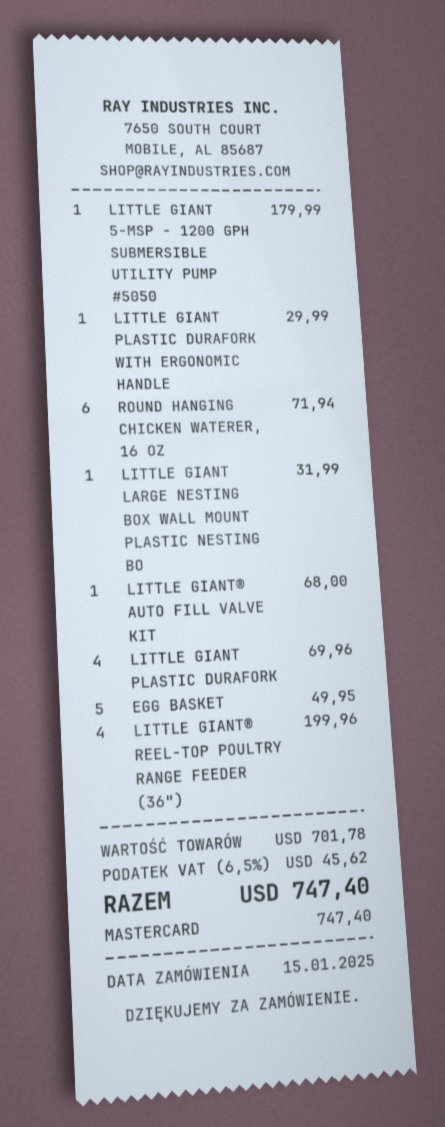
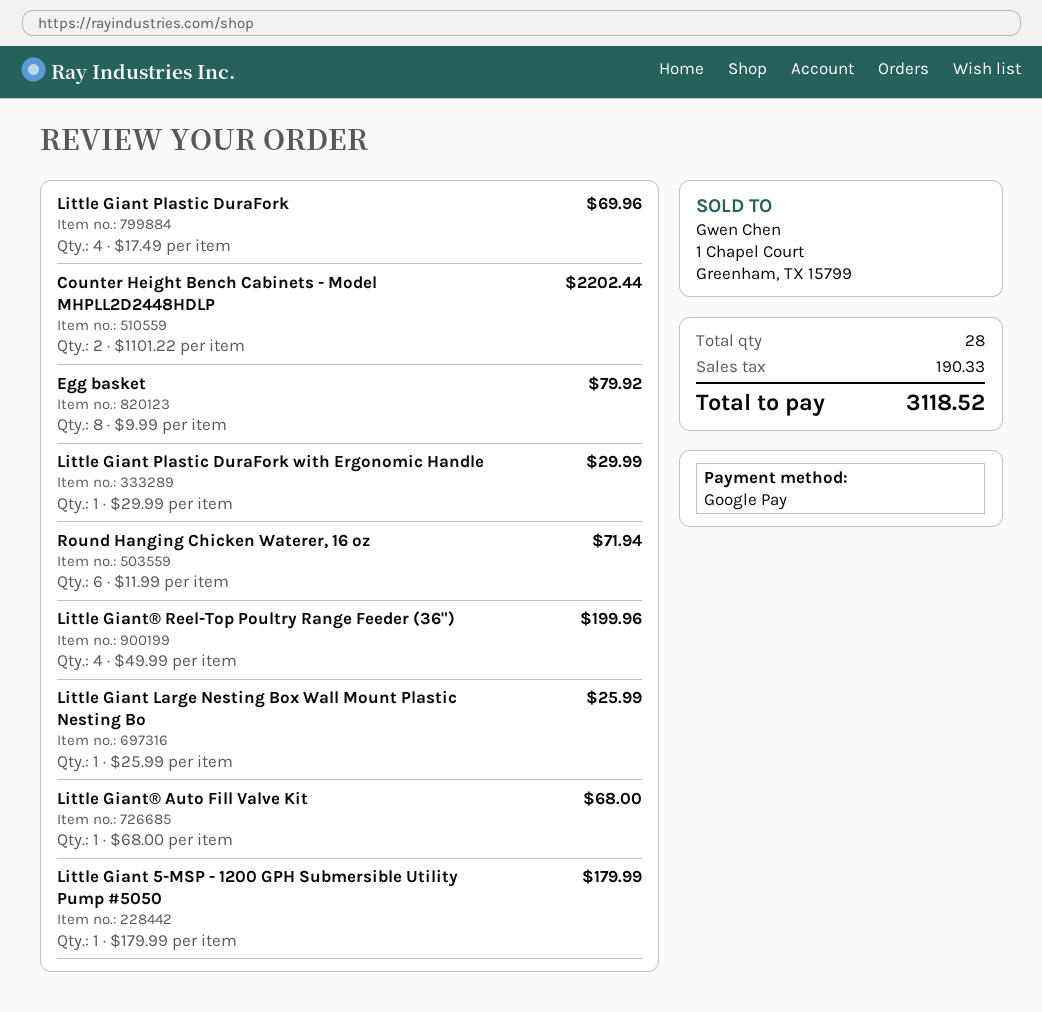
payment method: Mastercard -> Google Pay
LITTLE GIANT LARGE NESTING BOX WALL MOUNT PLASTIC NESTING BO: 1 for 31.99 -> 1 for 25.99
EGG BASKET: 5 for 49.95 -> 8 for 79.92
Counter Height Bench Cabinets - Model MHPLL2D2448HDLP: none -> 2 for 2202.44
tax: 45.62 -> 190.33
total: 747.40 -> 3118.52

